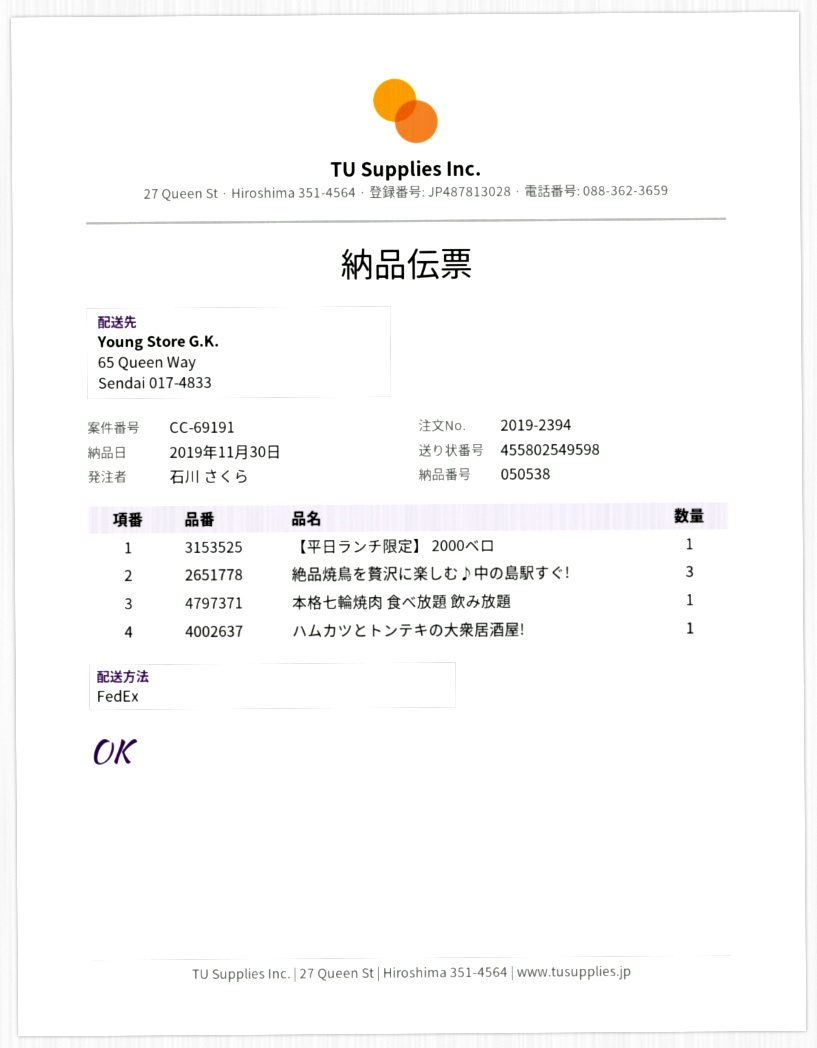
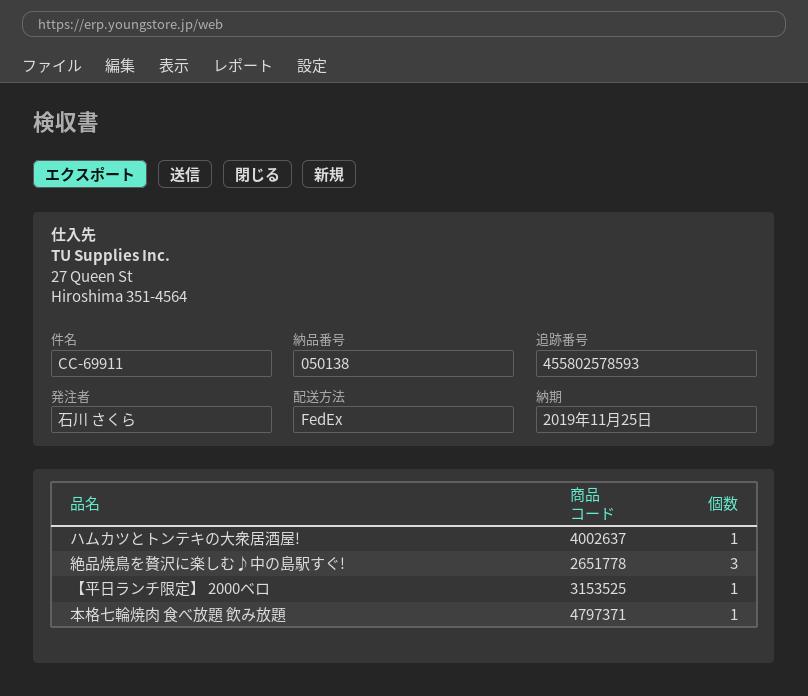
delivery note number: 050538 -> 050138
delivery date: 2019-11-30 -> 2019-11-25
reference: CC-69191 -> CC-69911
tracking number: 455802549598 -> 455802578593

